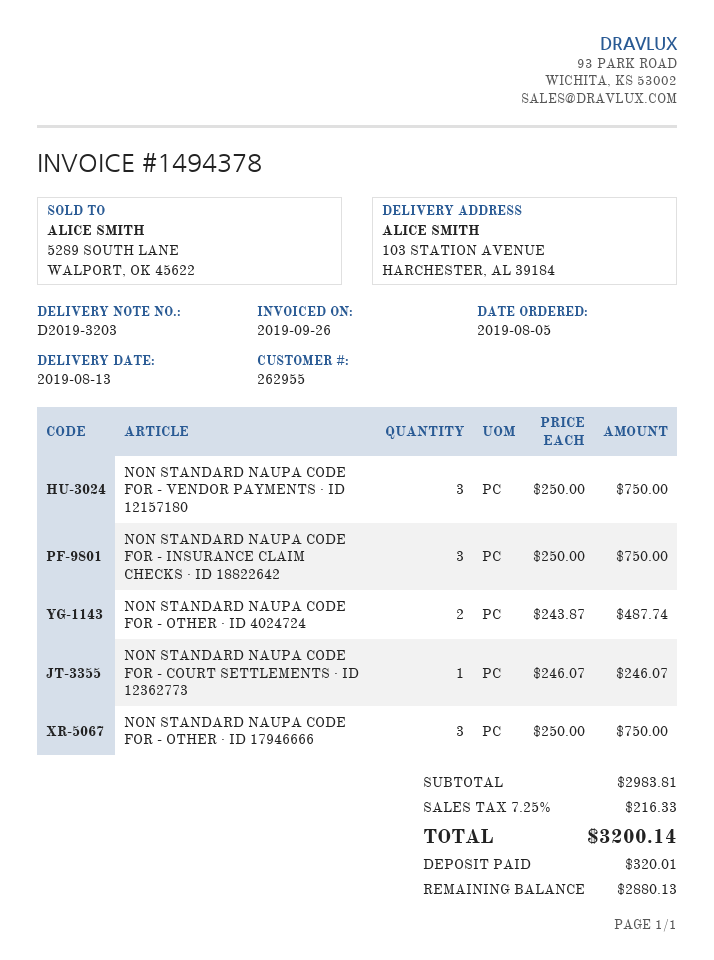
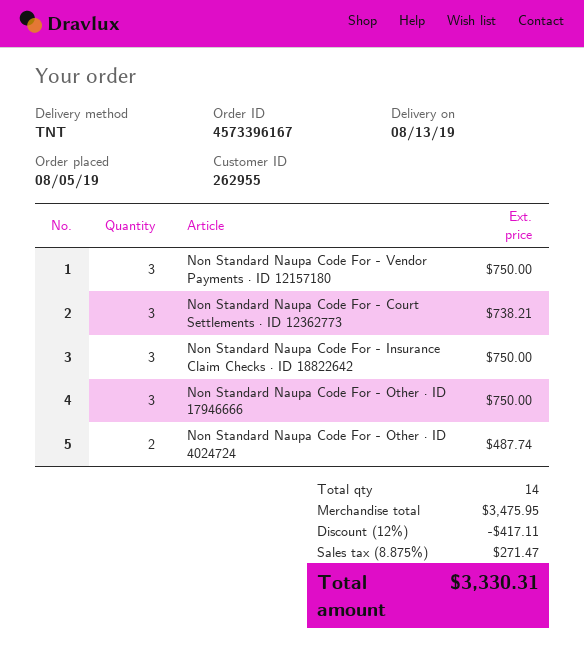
NON STANDARD NAUPA CODE FOR - COURT SETTLEMENTS · ID 12362773: 1 for 246.07 -> 3 for 738.21
subtotal: 2983.81 -> 3475.95
discount: none -> 12% = 417.11
tax: 7.25% = 216.33 -> 8.875% = 271.47
total: 3200.14 -> 3330.31

